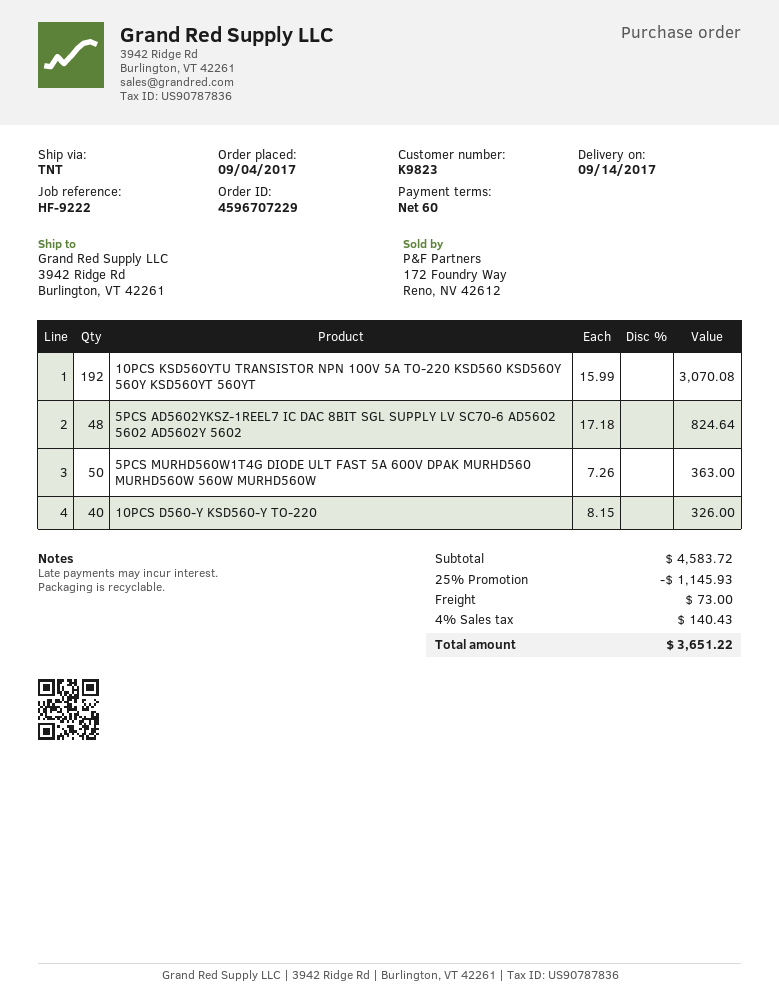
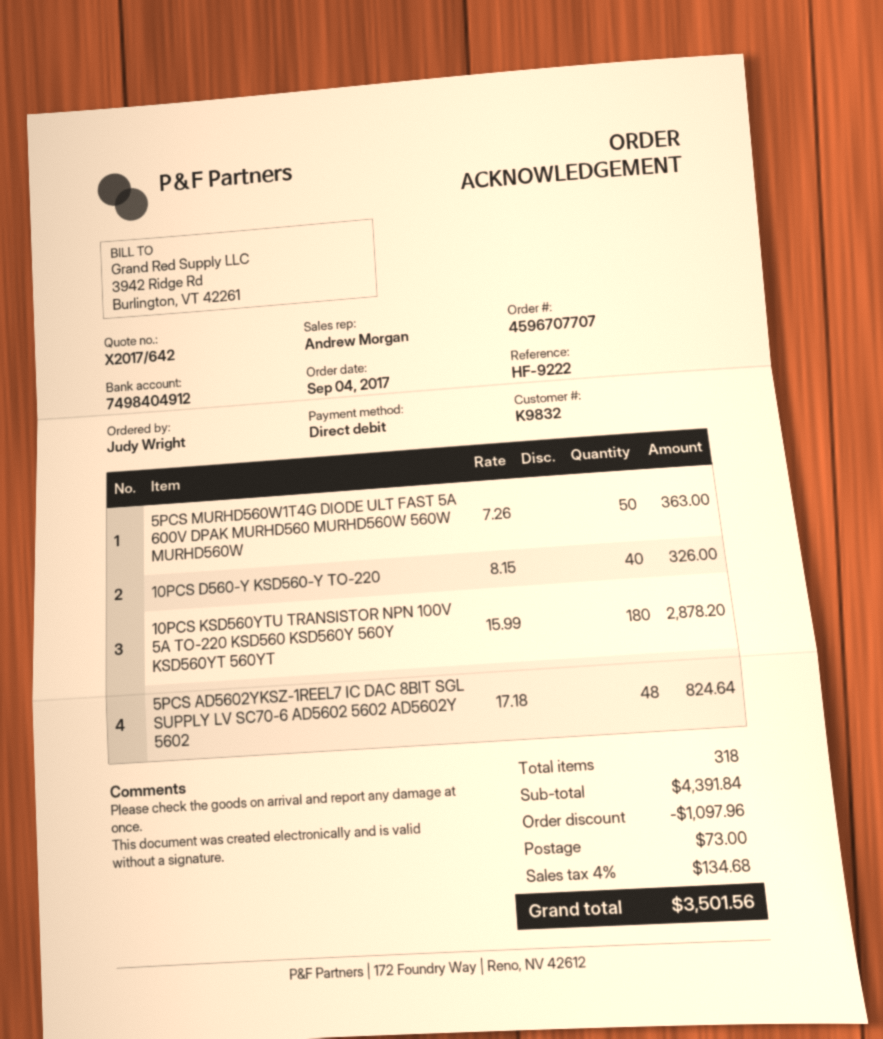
order number: 4596707229 -> 4596707707
customer number: K9823 -> K9832
10PCS KSD560YTU TRANSISTOR NPN 100V 5A TO-220 KSD560 KSD560Y 560Y KSD560YT 560YT: 192 x 15.99 = 3070.08 -> 180 x 15.99 = 2878.20
subtotal: 4583.72 -> 4391.84
discount: 1145.93 -> 1097.96
tax: 4% = 140.43 -> 4% = 134.68
total: 3651.22 -> 3501.56

